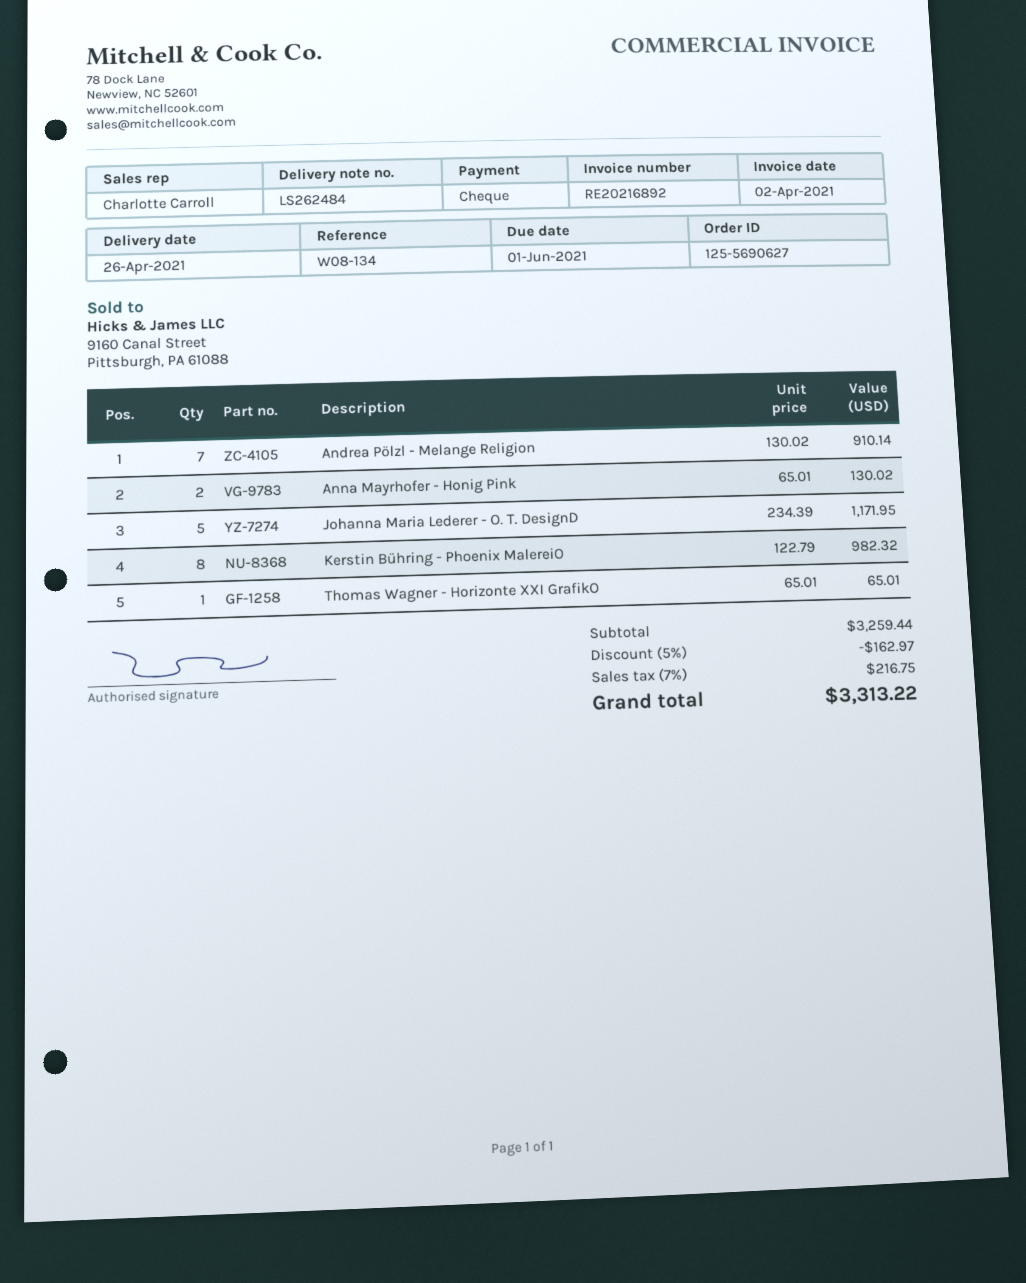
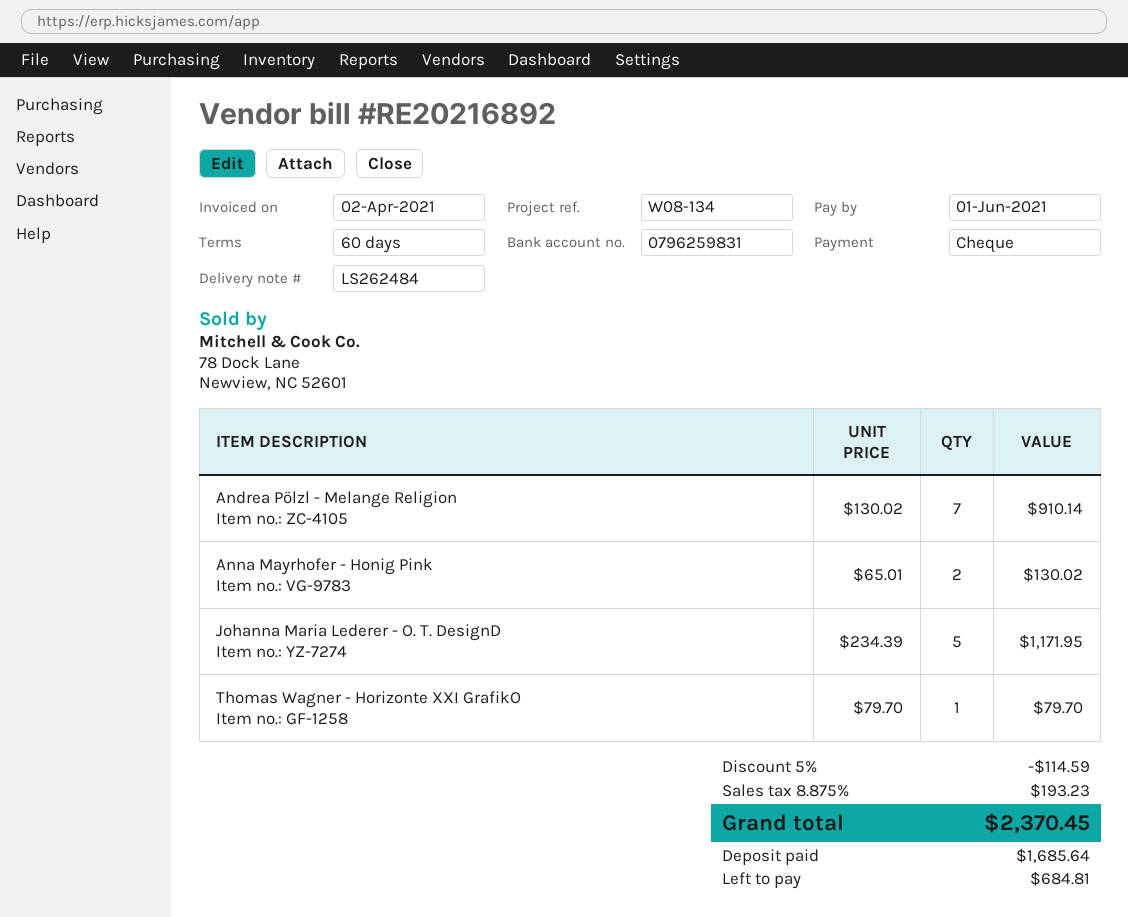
Kerstin Bühring - Phoenix MalereiO: 8 x 122.79 = 982.32 -> none
Thomas Wagner - Horizonte XXI GrafikO: 1 x 65.01 = 65.01 -> 1 x 79.70 = 79.70
discount: 5% = 162.97 -> 5% = 114.59
tax: 7% = 216.75 -> 8.875% = 193.23
total: 3313.22 -> 2370.45

